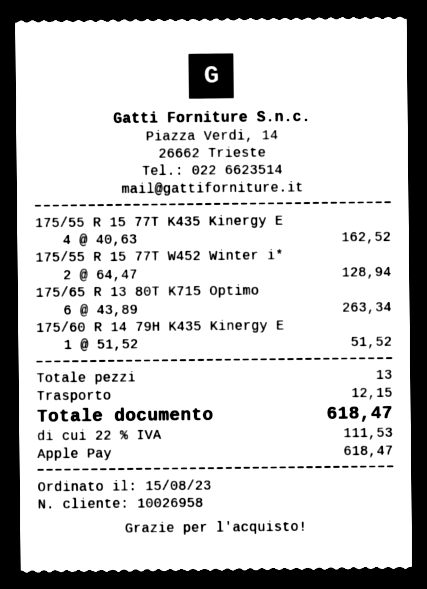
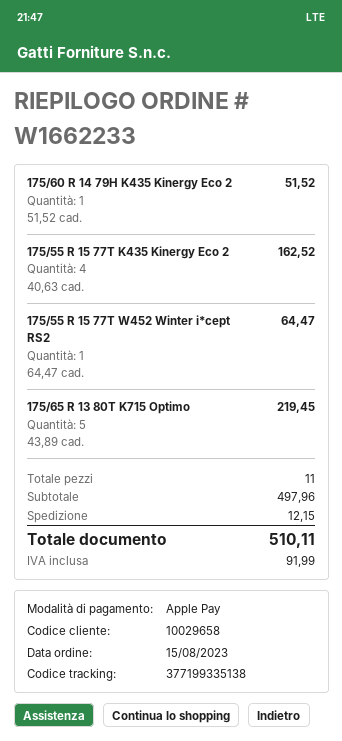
customer number: 10026958 -> 10029658
175/55 R 15 77T W452 Winter i*: 2 x 64.47 = 128.94 -> 1 x 64.47 = 64.47
175/65 R 13 80T K715 Optimo: 6 x 43.89 = 263.34 -> 5 x 43.89 = 219.45
total quantity: 13 -> 11
tax: 111.53 -> 91.99
total: 618.47 -> 510.11

